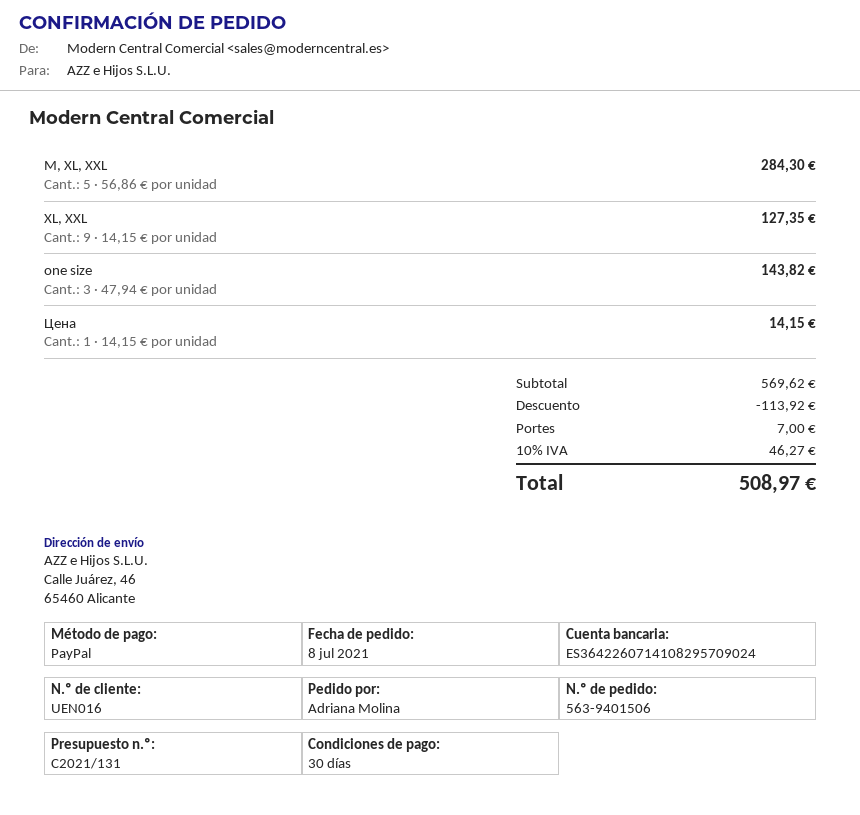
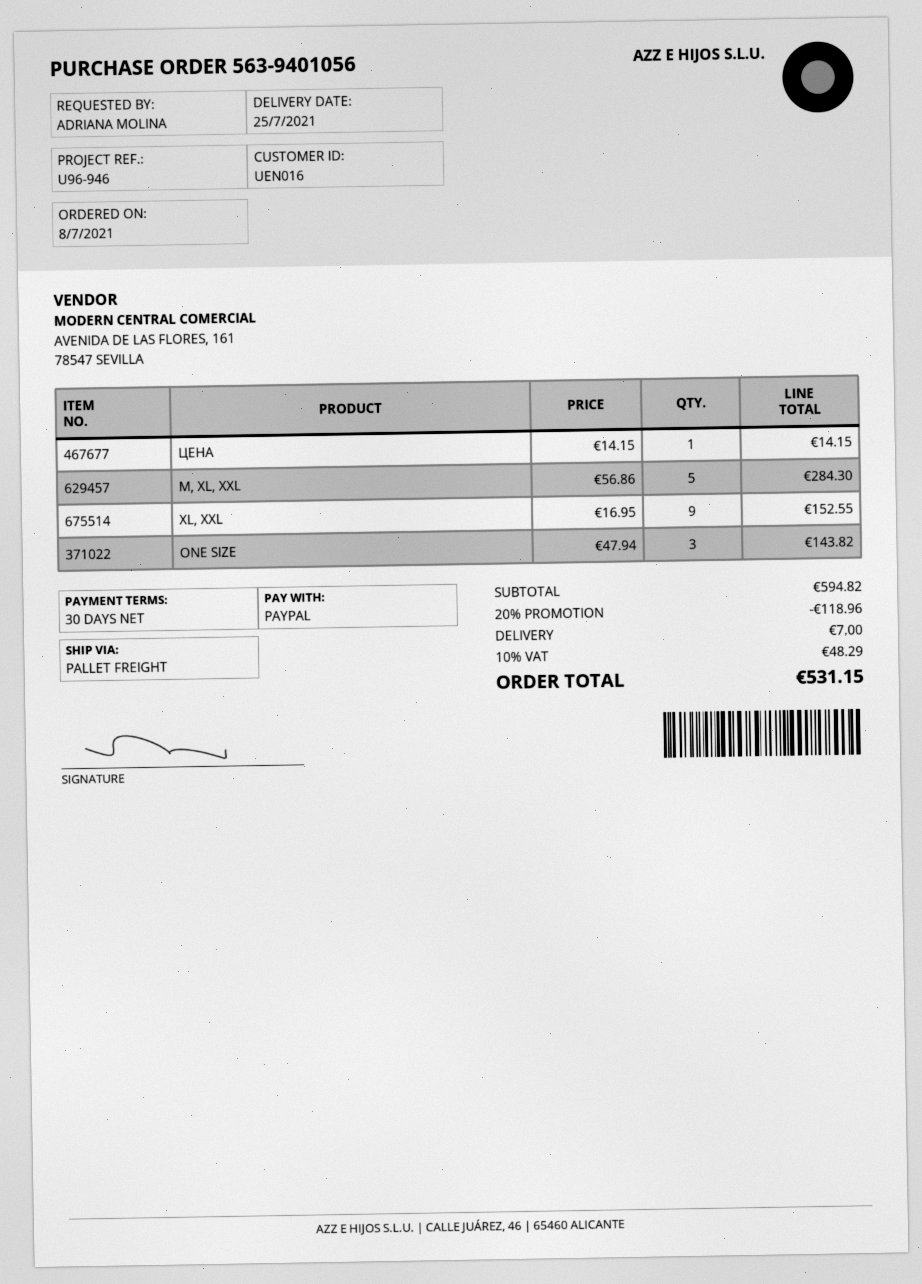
order number: 563-9401506 -> 563-9401056
XL, XXL: 9 x 14.15 = 127.35 -> 9 x 16.95 = 152.55
subtotal: 569.62 -> 594.82
discount: 113.92 -> 118.96
tax: 10% = 46.27 -> 10% = 48.29
total: 508.97 -> 531.15

